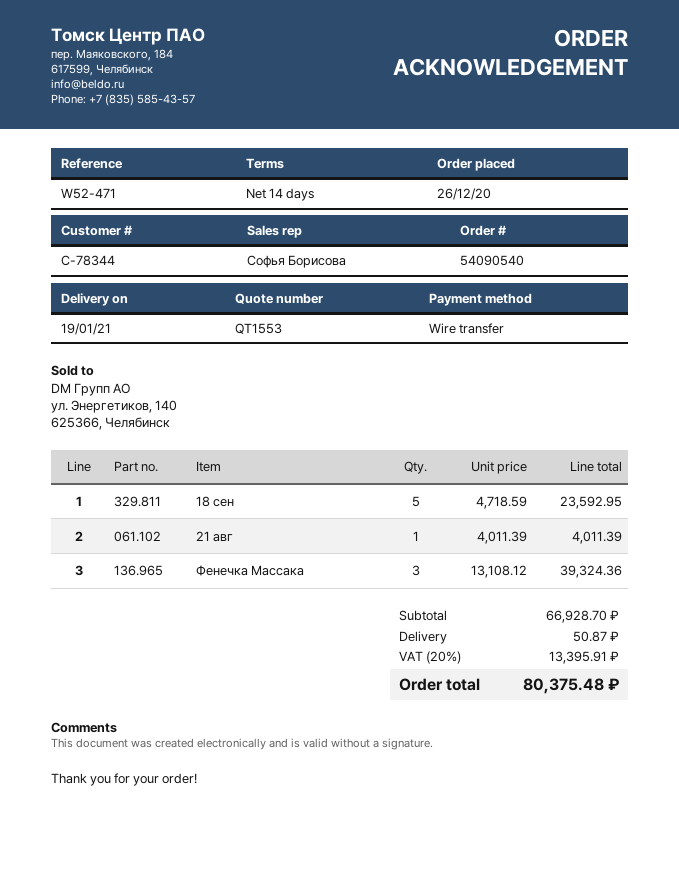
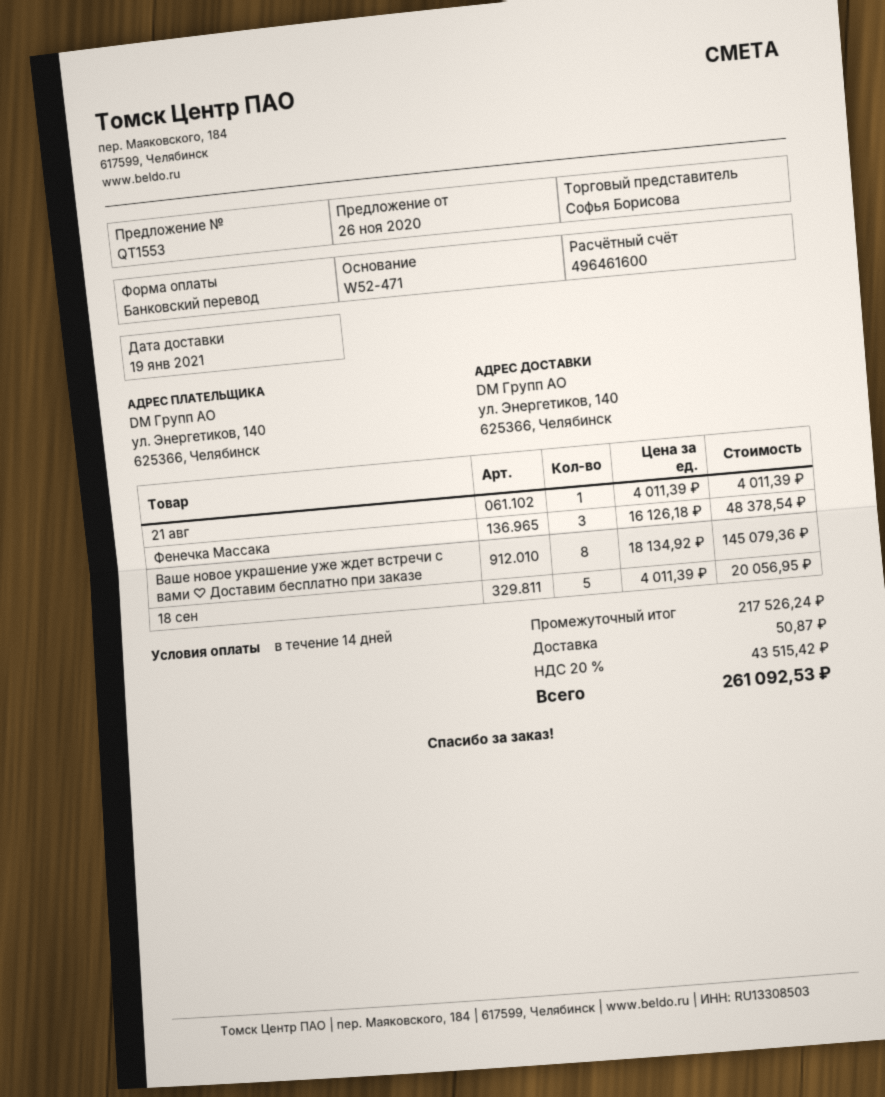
18 сен: 5 x 4718.59 = 23592.95 -> 5 x 4011.39 = 20056.95
Фенечка Массака: 3 x 13108.12 = 39324.36 -> 3 x 16126.18 = 48378.54
Ваше новое украшение уже ждет встречи с вами ♡ Доставим бесплатно при заказе: none -> 8 x 18134.92 = 145079.36
subtotal: 66928.70 -> 217526.24
tax: 20% = 13395.91 -> 20% = 43515.42
total: 80375.48 -> 261092.53

